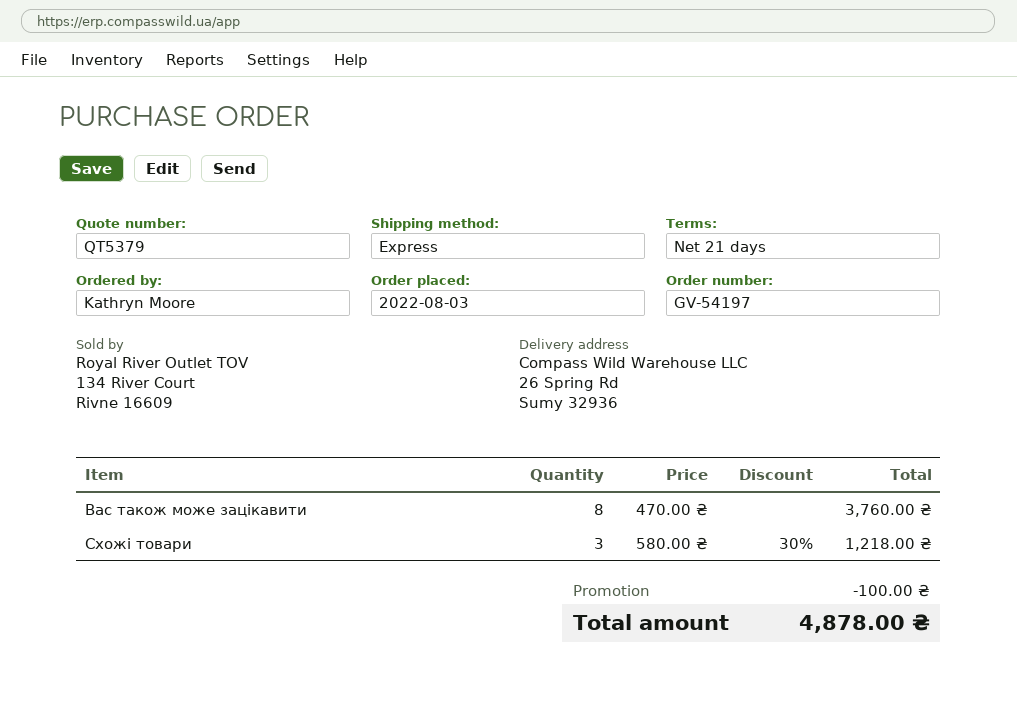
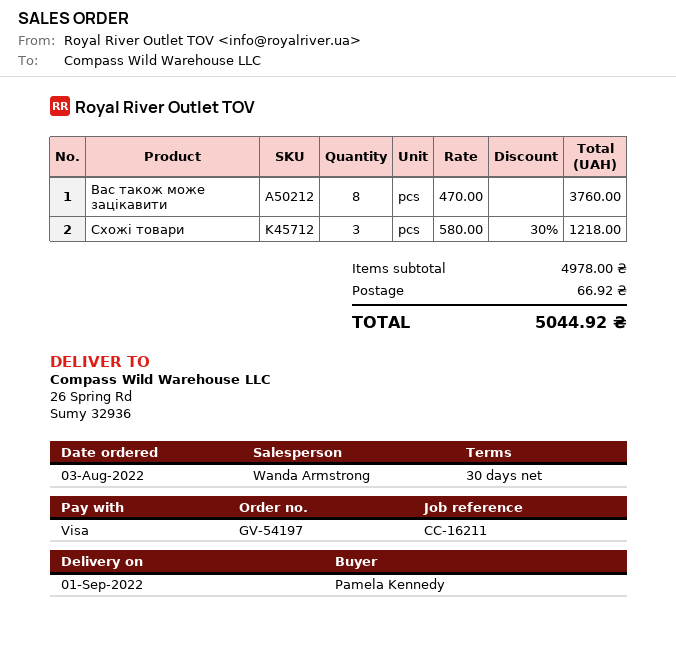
payment terms: 21 days -> 30 days
ordered by: Kathryn Moore -> Pamela Kennedy
discount: 100.00 -> none
shipping: none -> 66.92
total: 4878.00 -> 5044.92

